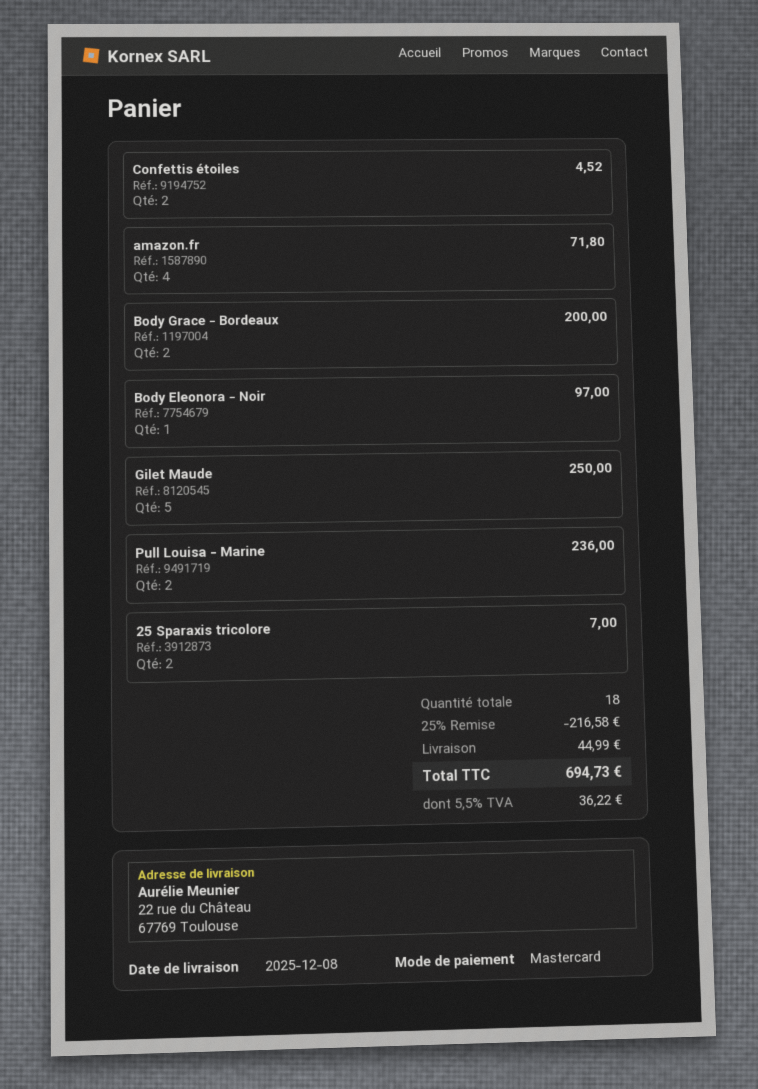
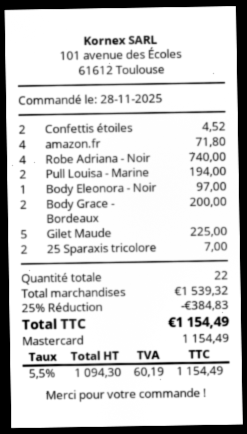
Gilet Maude: 5 for 250.00 -> 5 for 225.00
Pull Louisa - Marine: 2 for 236.00 -> 2 for 194.00
Robe Adriana - Noir: none -> 4 for 740.00
total quantity: 18 -> 22
discount: 25% = 216.58 -> 25% = 384.83
shipping: 44.99 -> none
tax: 5.5% = 36.22 -> 5.5% = 60.19
total: 694.73 -> 1154.49

